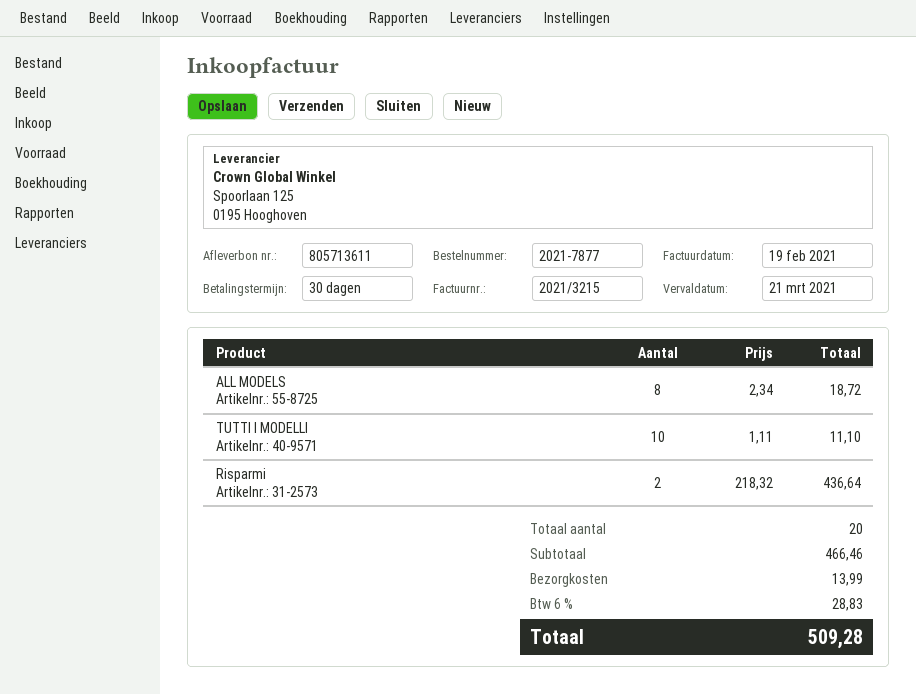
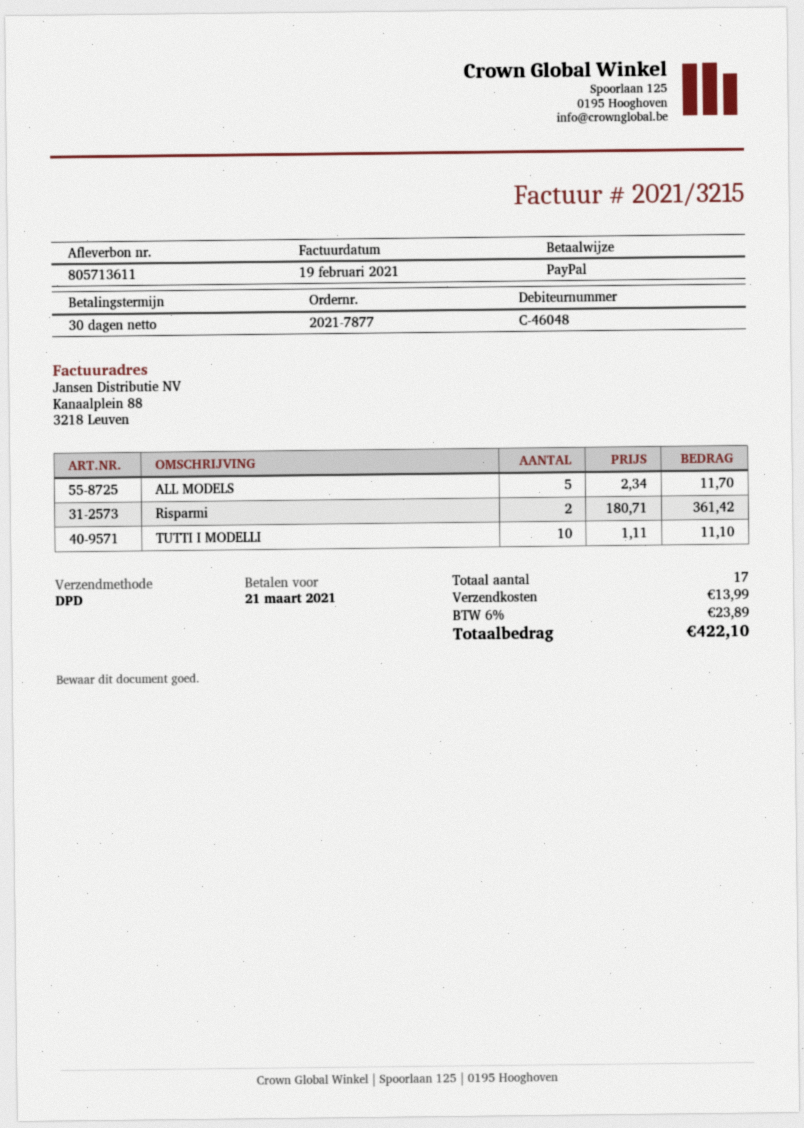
ALL MODELS: 8 x 2.34 = 18.72 -> 5 x 2.34 = 11.70
Risparmi: 2 x 218.32 = 436.64 -> 2 x 180.71 = 361.42
total quantity: 20 -> 17
tax: 6% = 28.83 -> 6% = 23.89
total: 509.28 -> 422.10

